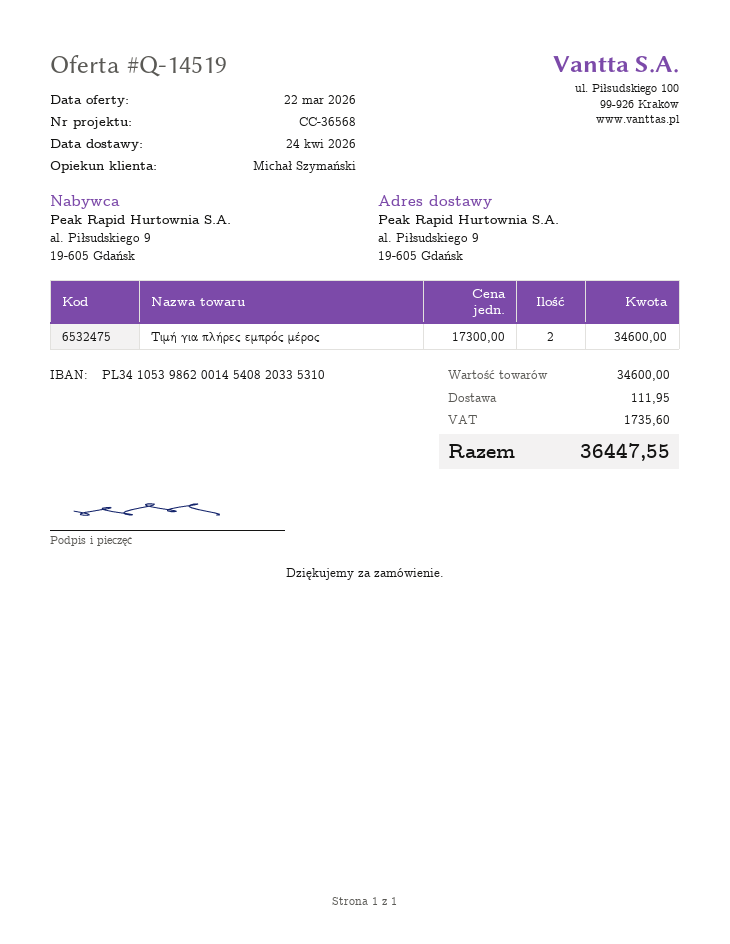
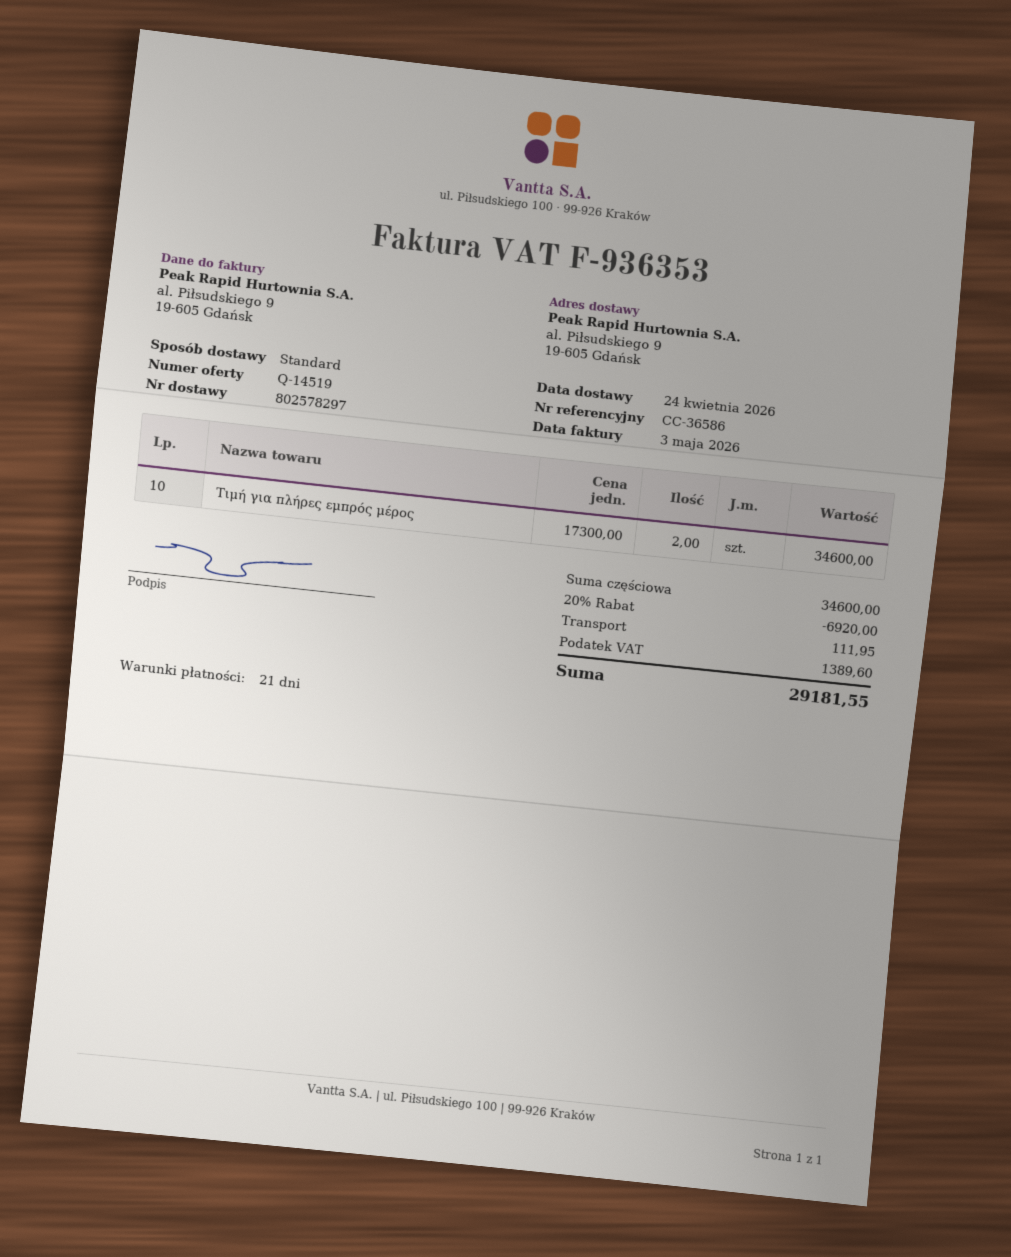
reference: CC-36568 -> CC-36586
discount: none -> 20% = 6920.00
tax: 1735.60 -> 1389.60
total: 36447.55 -> 29181.55

